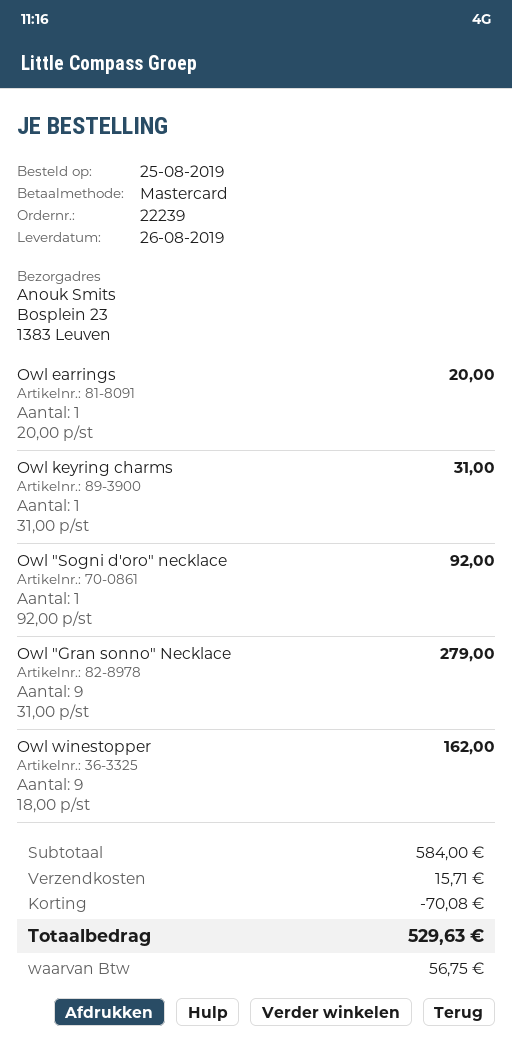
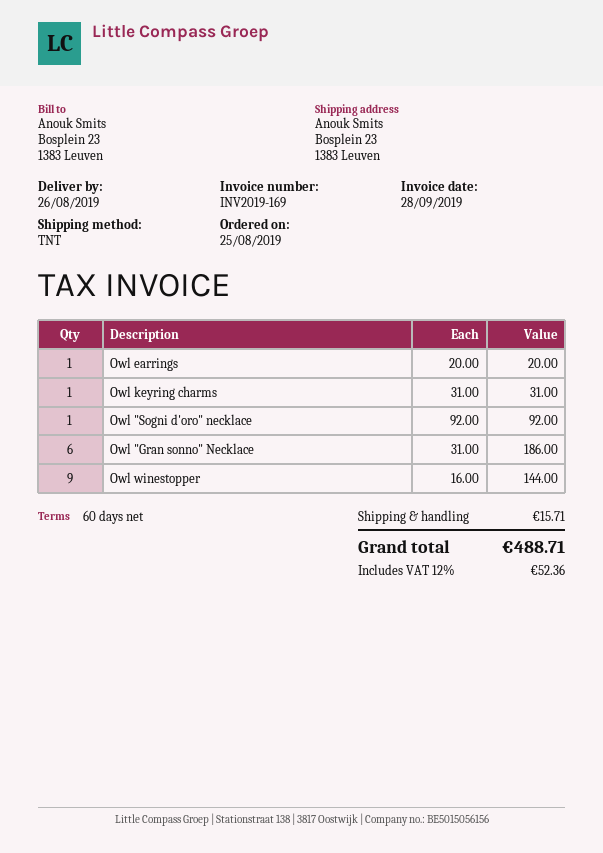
Owl "Gran sonno" Necklace: 9 x 31.00 = 279.00 -> 6 x 31.00 = 186.00
Owl winestopper: 9 x 18.00 = 162.00 -> 9 x 16.00 = 144.00
discount: 70.08 -> none
tax: 56.75 -> 52.36
total: 529.63 -> 488.71

